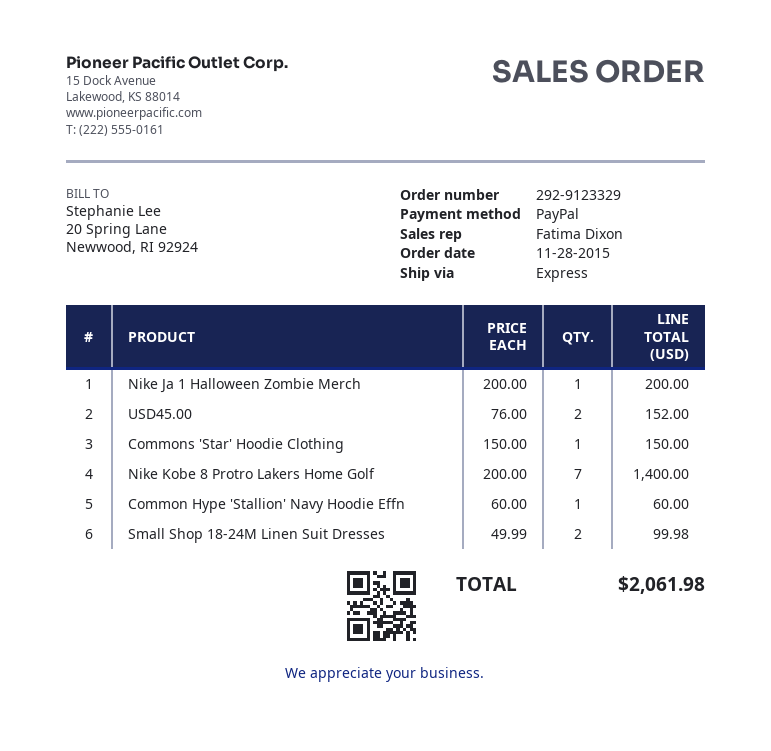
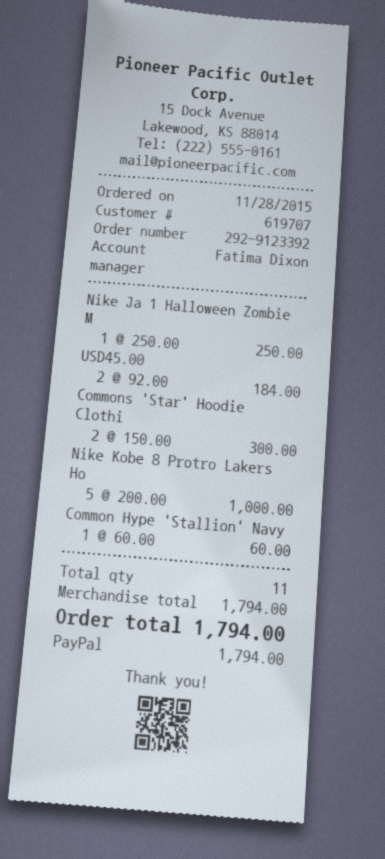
order number: 292-9123329 -> 292-9123392
Nike Ja 1 Halloween Zombie Merch: 1 x 200.00 = 200.00 -> 1 x 250.00 = 250.00
USD45.00: 2 x 76.00 = 152.00 -> 2 x 92.00 = 184.00
Commons 'Star' Hoodie Clothing: 1 x 150.00 = 150.00 -> 2 x 150.00 = 300.00
Nike Kobe 8 Protro Lakers Home Golf: 7 x 200.00 = 1400.00 -> 5 x 200.00 = 1000.00
Small Shop 18-24M Linen Suit Dresses: 2 x 49.99 = 99.98 -> none
total: 2061.98 -> 1794.00

